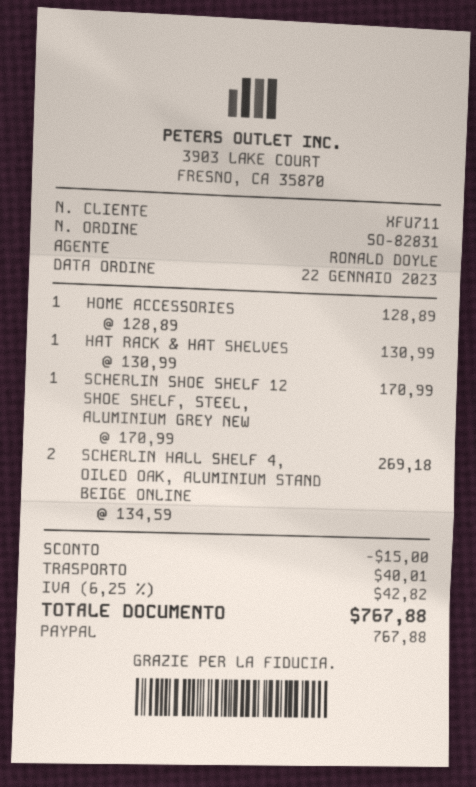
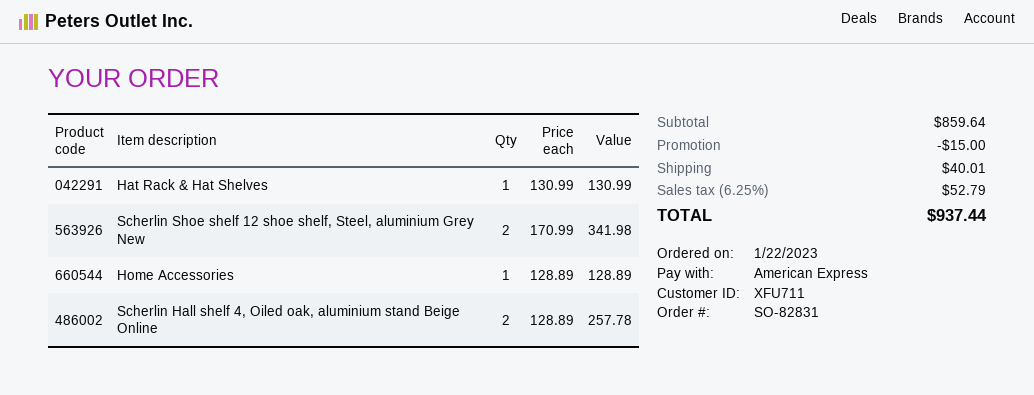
payment method: PayPal -> American Express
SCHERLIN SHOE SHELF 12 SHOE SHELF, STEEL, ALUMINIUM GREY NEW: 1 x 170.99 = 170.99 -> 2 x 170.99 = 341.98
SCHERLIN HALL SHELF 4, OILED OAK, ALUMINIUM STAND BEIGE ONLINE: 2 x 134.59 = 269.18 -> 2 x 128.89 = 257.78
tax: 6.25% = 42.82 -> 6.25% = 52.79
total: 767.88 -> 937.44

